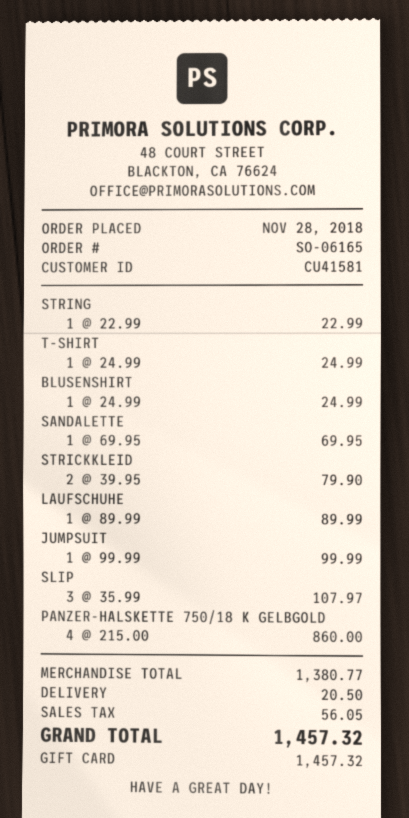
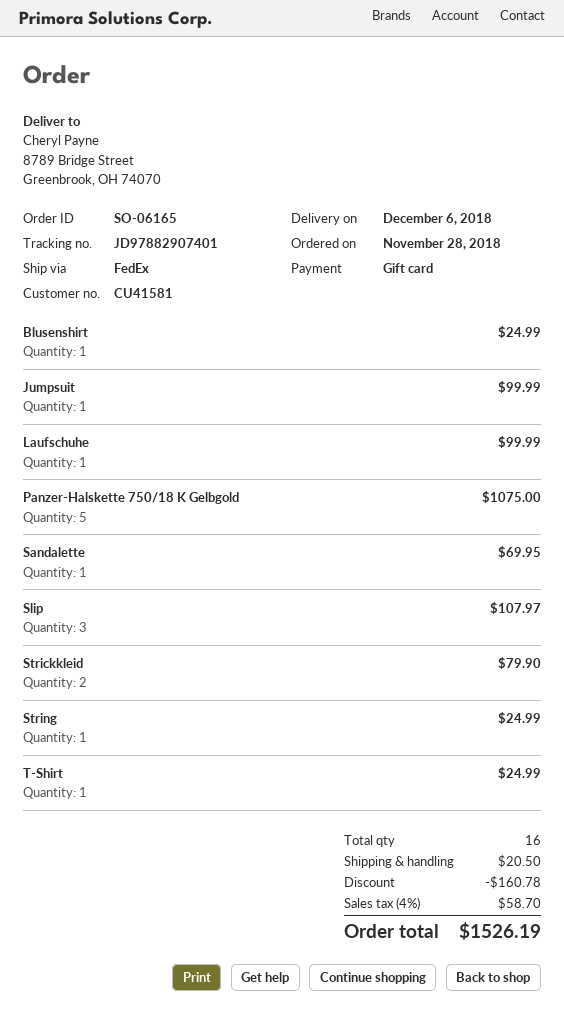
STRING: 1 for 22.99 -> 1 for 24.99
LAUFSCHUHE: 1 for 89.99 -> 1 for 99.99
PANZER-HALSKETTE 750/18 K GELBGOLD: 4 for 860.00 -> 5 for 1075.00
discount: none -> 160.78
tax: 56.05 -> 58.70
total: 1457.32 -> 1526.19

